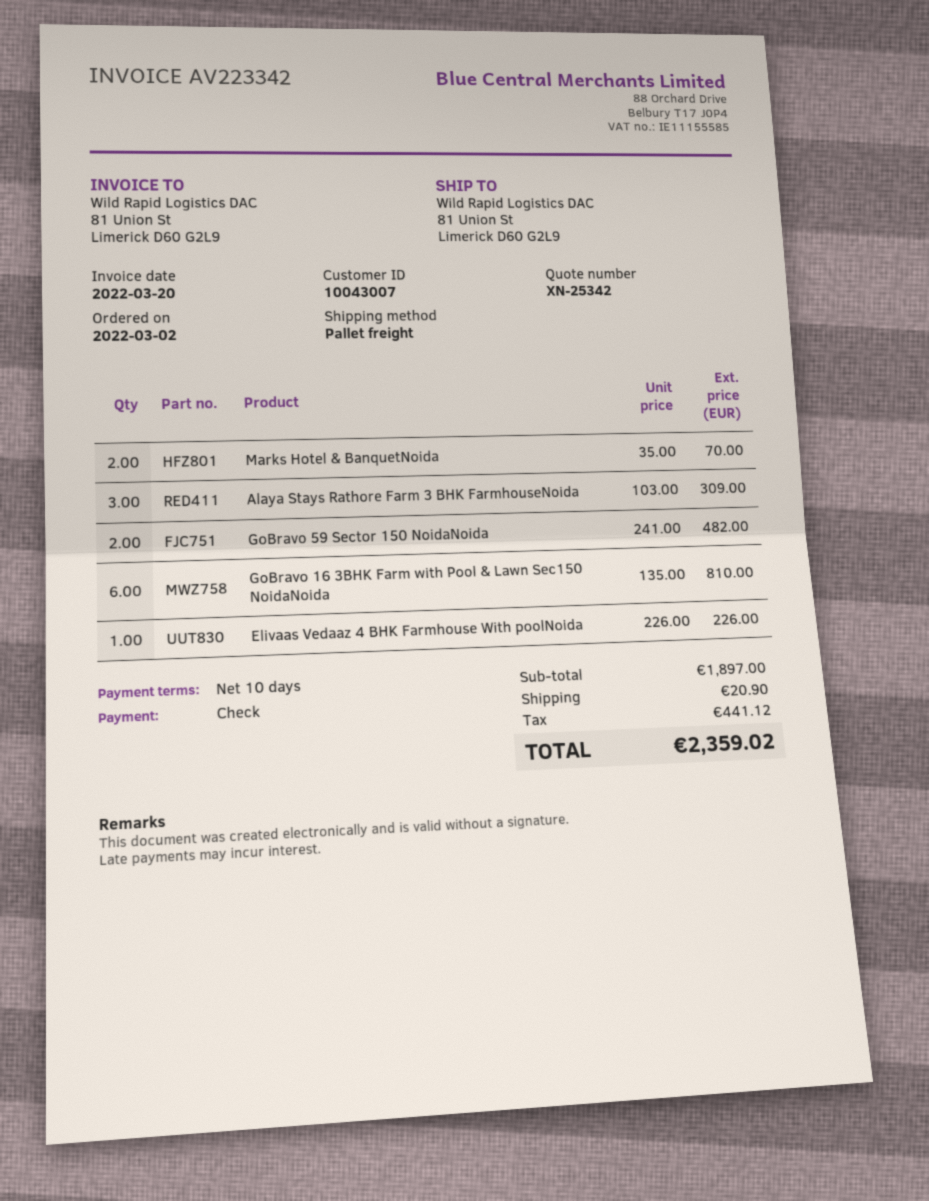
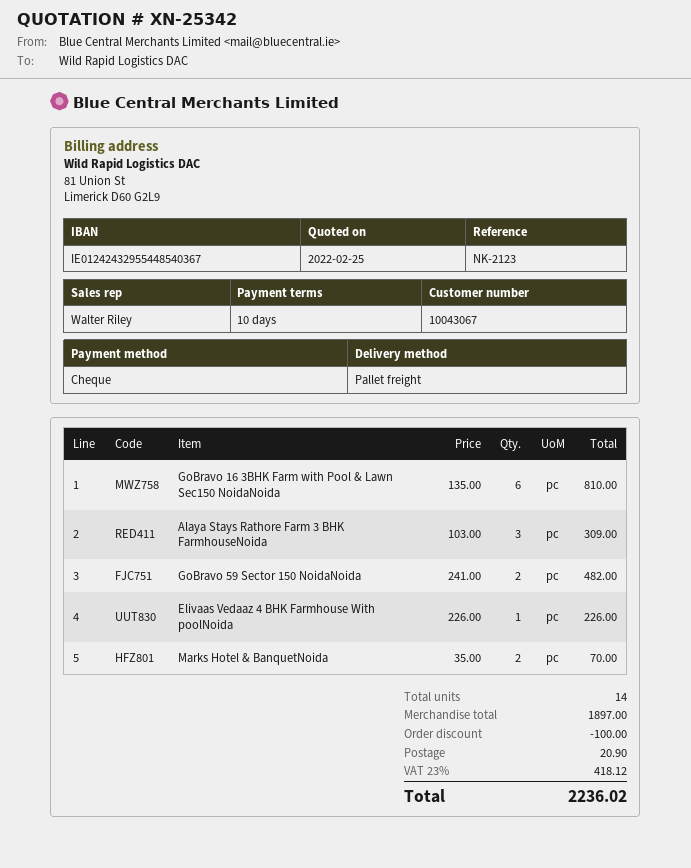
customer number: 10043007 -> 10043067
discount: none -> 100.00
tax: 441.12 -> 418.12
total: 2359.02 -> 2236.02

